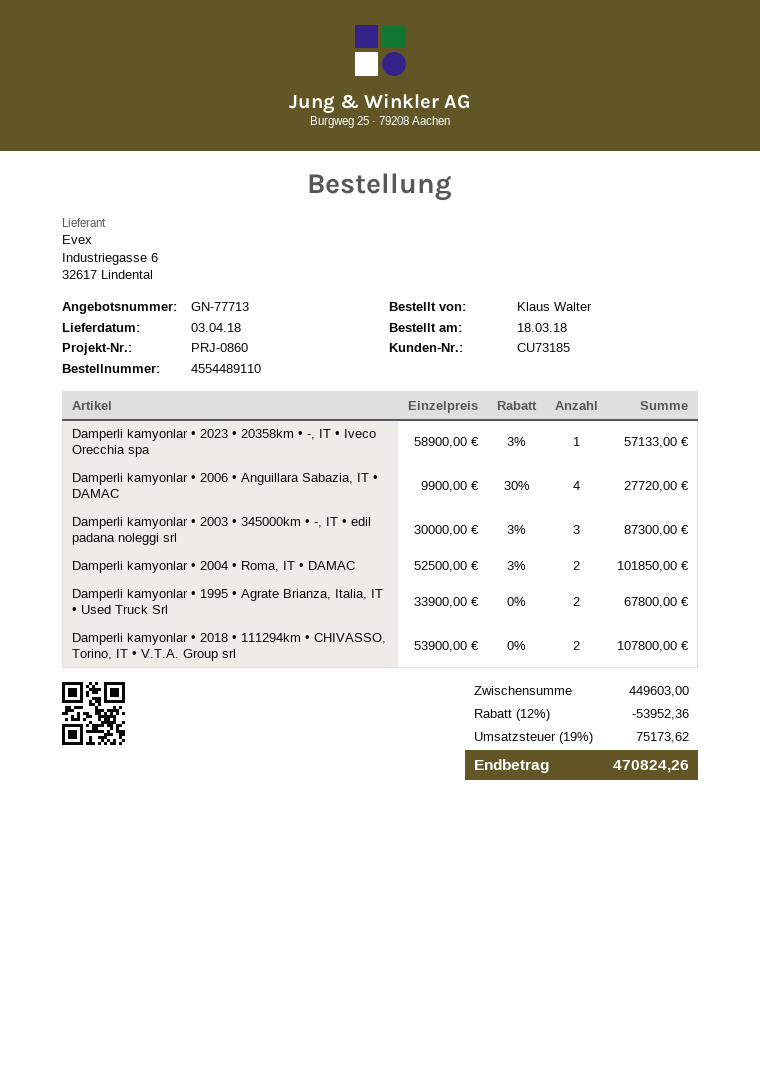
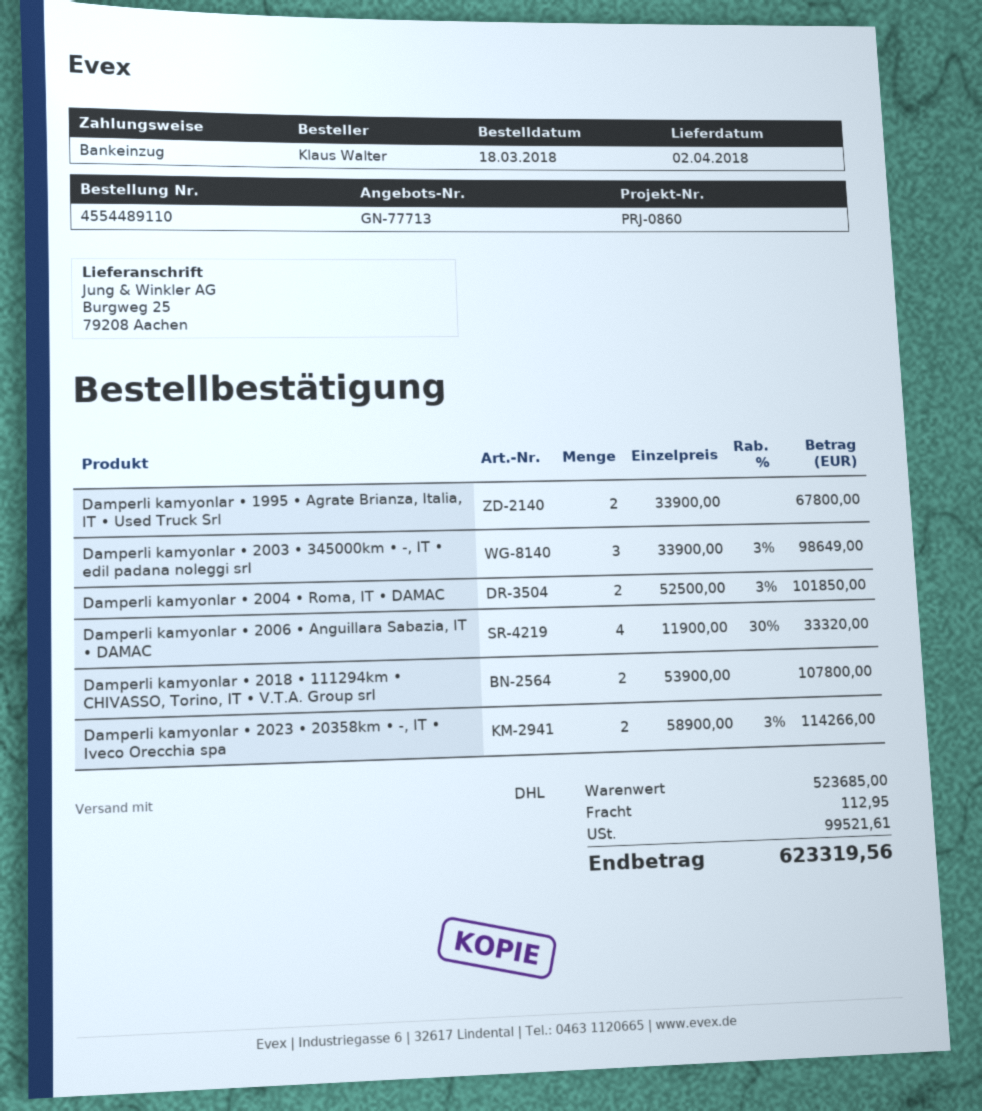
delivery date: 2018-04-03 -> 2018-04-02
Damperli kamyonlar • 2023 • 20358km • -, IT • Iveco Orecchia spa: 1 x 58900.00 - 3% = 57133.00 -> 2 x 58900.00 - 3% = 114266.00
Damperli kamyonlar • 2006 • Anguillara Sabazia, IT • DAMAC: 4 x 9900.00 - 30% = 27720.00 -> 4 x 11900.00 - 30% = 33320.00
Damperli kamyonlar • 2003 • 345000km • -, IT • edil padana noleggi srl: 3 x 30000.00 - 3% = 87300.00 -> 3 x 33900.00 - 3% = 98649.00
subtotal: 449603.00 -> 523685.00
discount: 12% = 53952.36 -> none
shipping: none -> 112.95
tax: 75173.62 -> 99521.61
total: 470824.26 -> 623319.56

